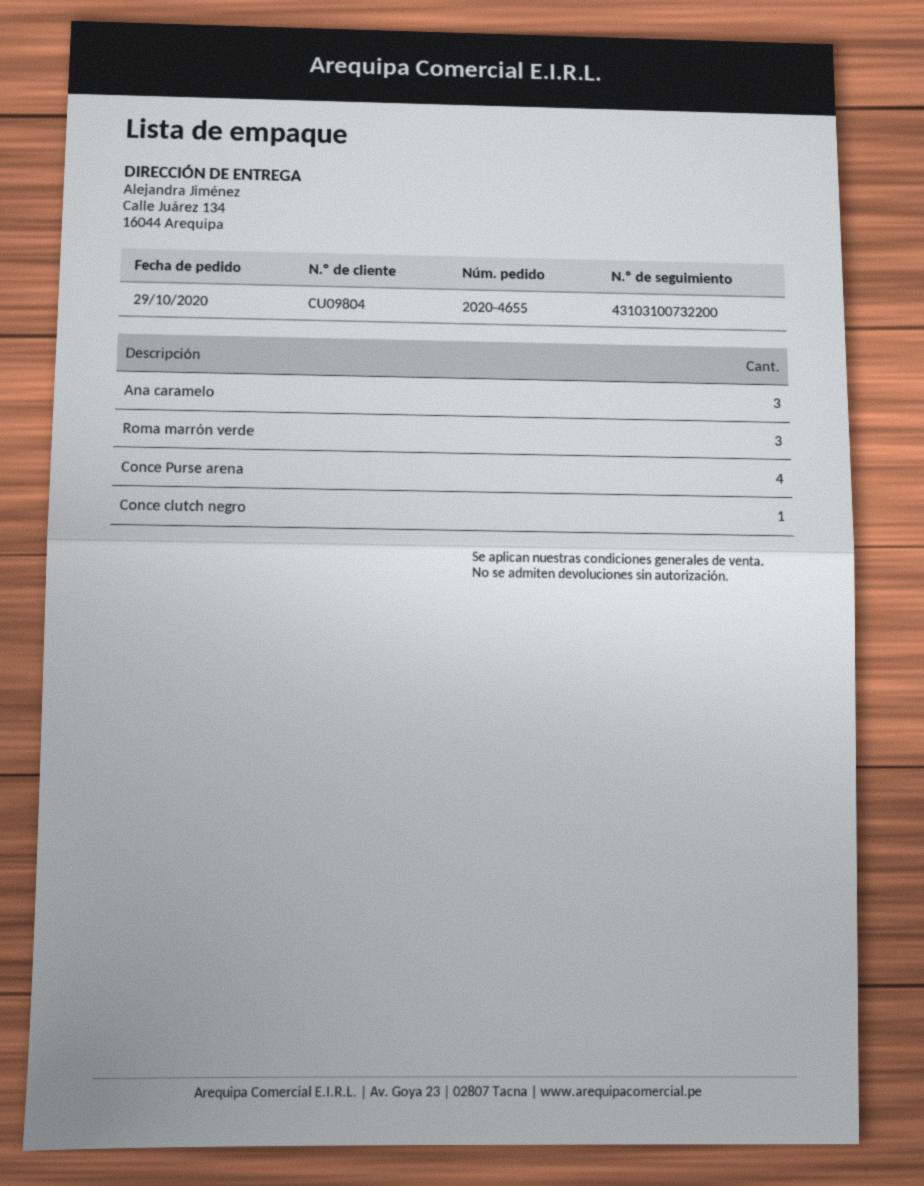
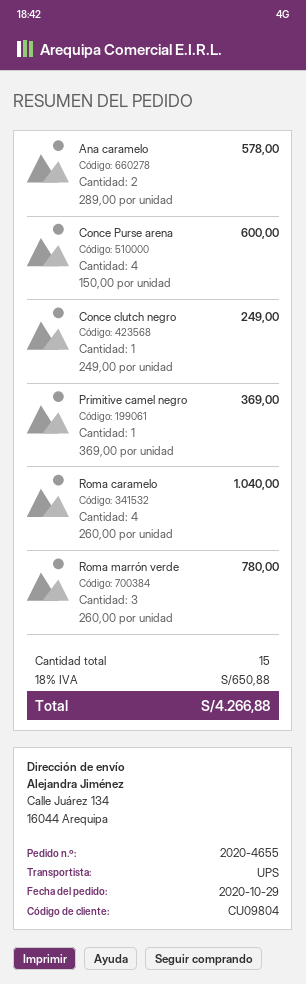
Ana caramelo: 3 -> 2
Primitive camel negro: none -> 1
Roma caramelo: none -> 4

